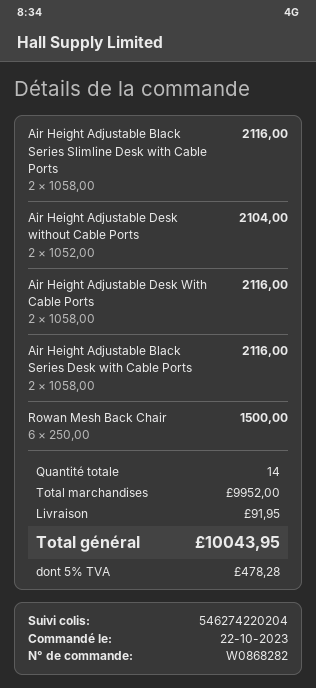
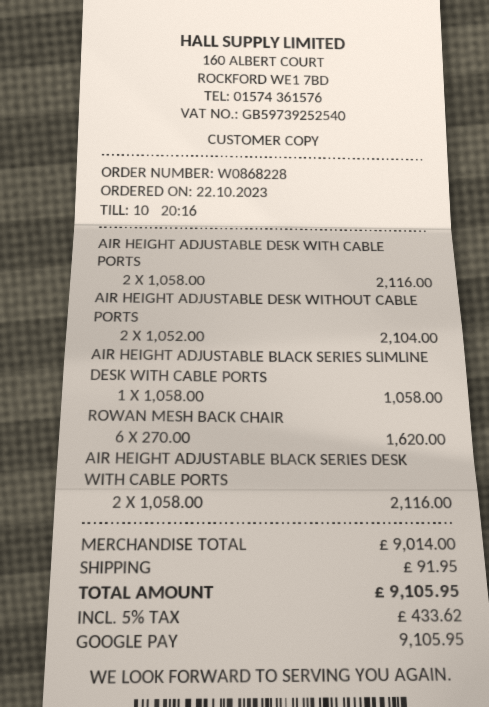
order number: W0868282 -> W0868228
Air Height Adjustable Black Series Slimline Desk with Cable Ports: 2 x 1058.00 = 2116.00 -> 1 x 1058.00 = 1058.00
Rowan Mesh Back Chair: 6 x 250.00 = 1500.00 -> 6 x 270.00 = 1620.00
subtotal: 9952.00 -> 9014.00
tax: 5% = 478.28 -> 5% = 433.62
total: 10043.95 -> 9105.95

